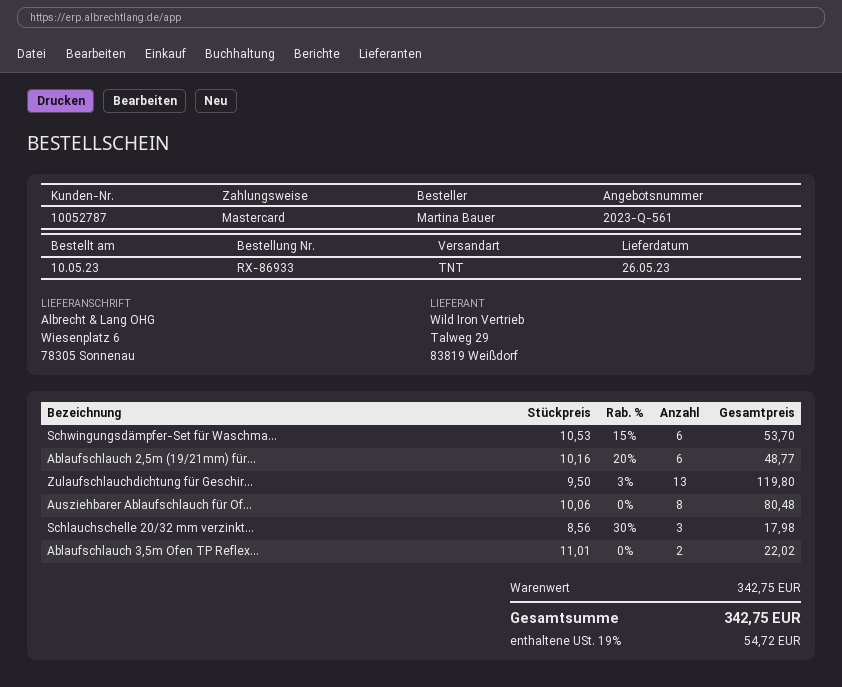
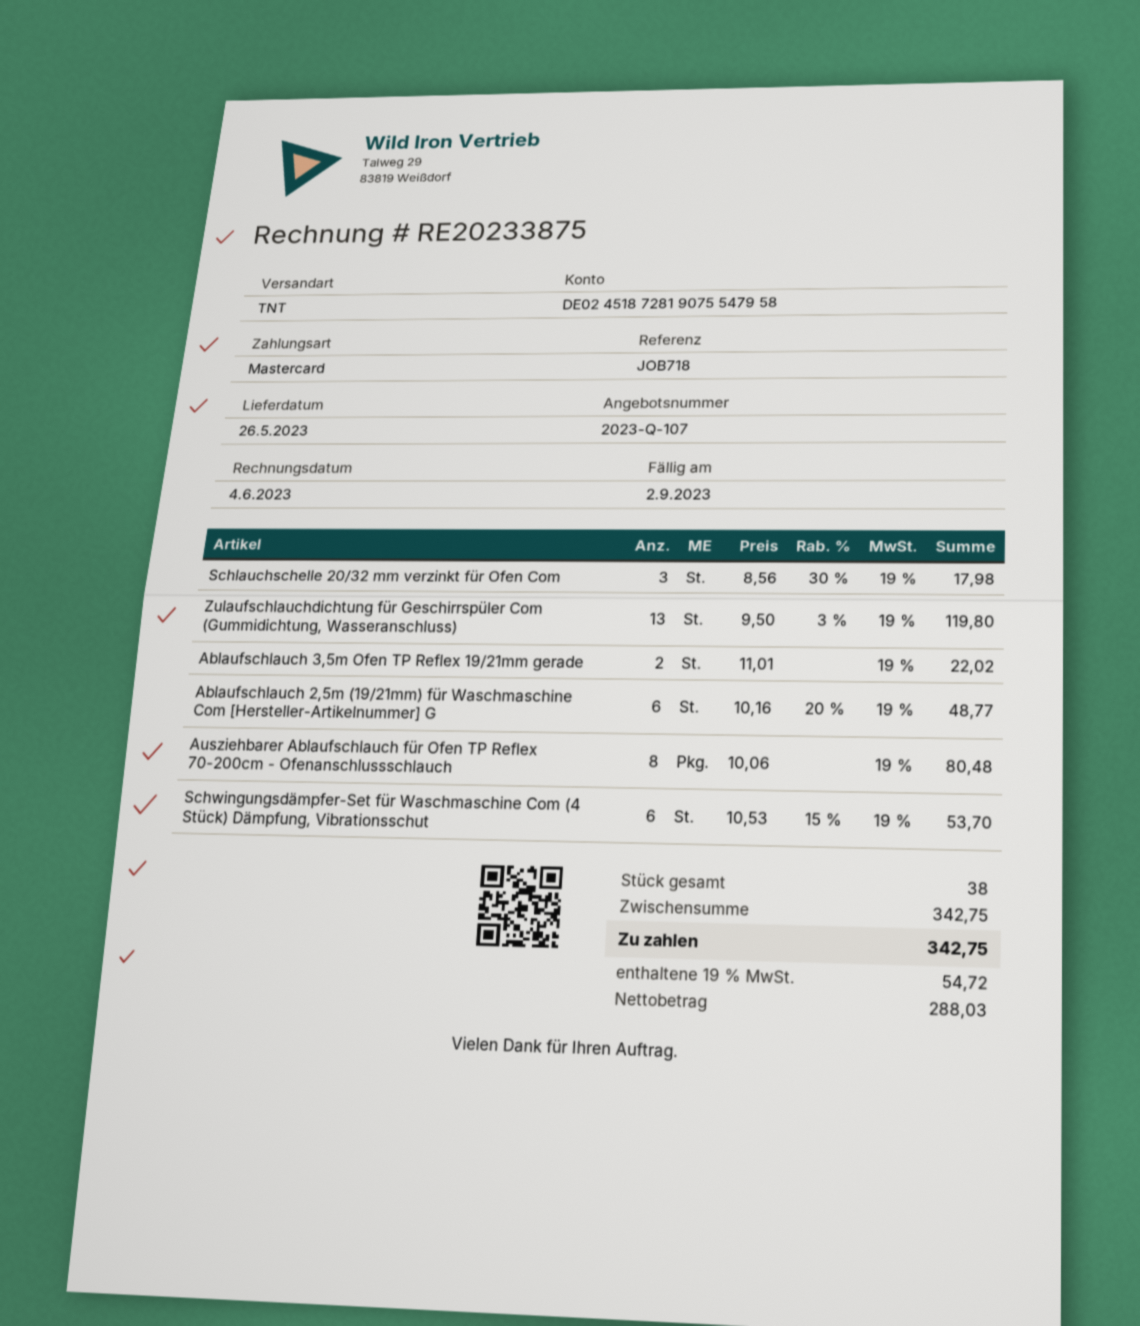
quote number: 2023-Q-561 -> 2023-Q-107

